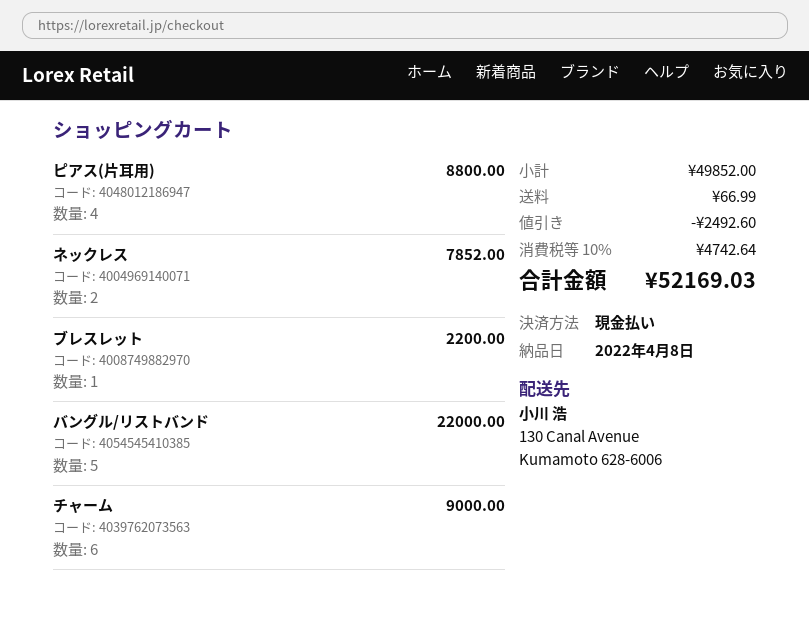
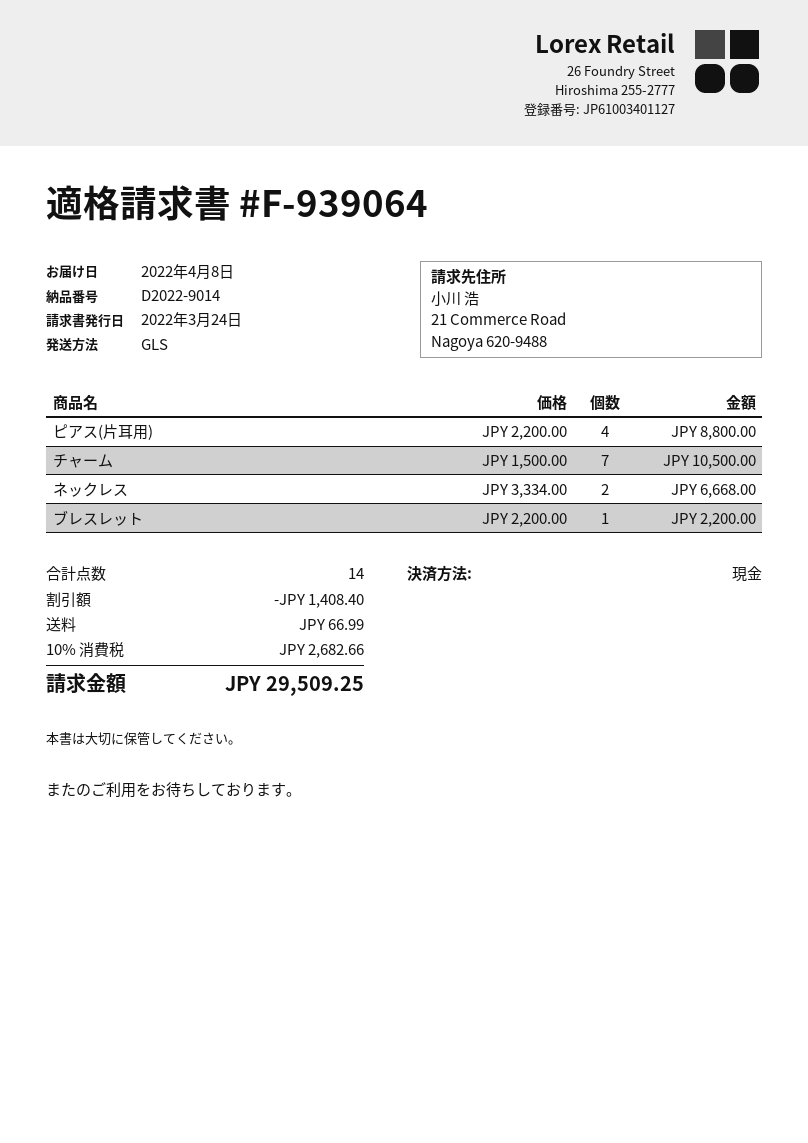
ネックレス: 2 for 7852.00 -> 2 for 6668.00
バングル/リストバンド: 5 for 22000.00 -> none
チャーム: 6 for 9000.00 -> 7 for 10500.00
discount: 2492.60 -> 1408.40
tax: 10% = 4742.64 -> 10% = 2682.66
total: 52169.03 -> 29509.25

